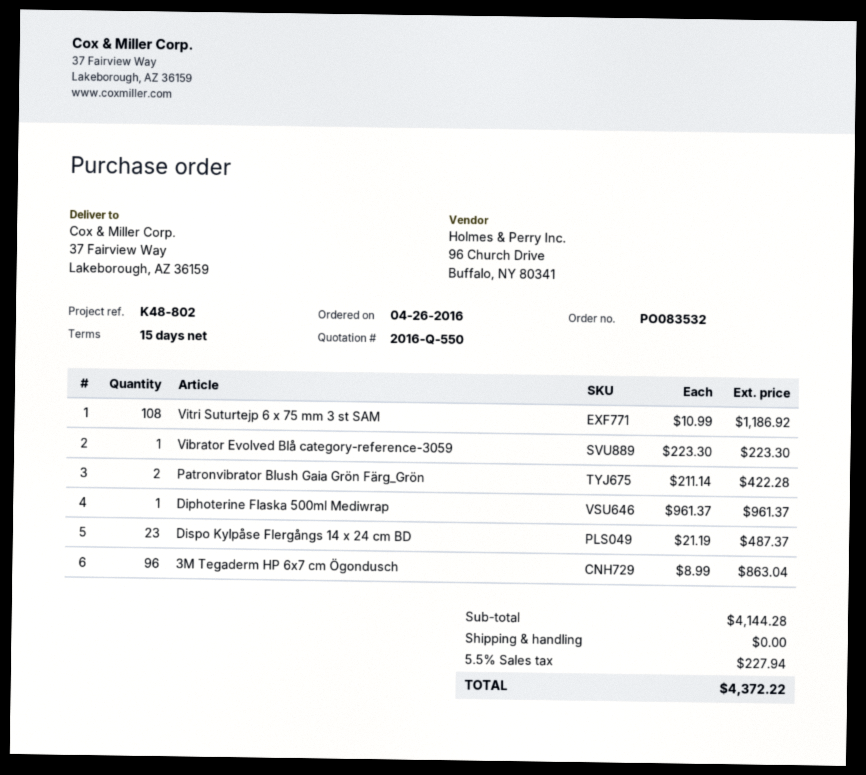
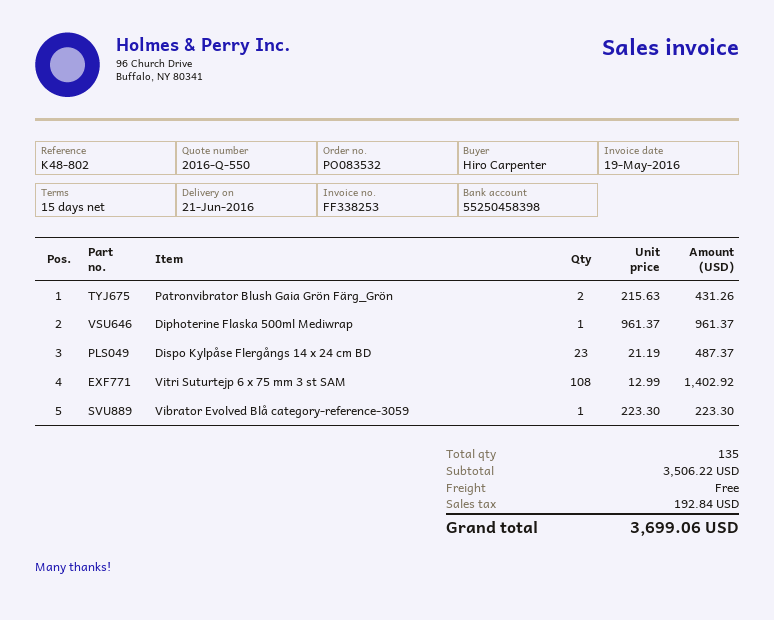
Vitri Suturtejp 6 x 75 mm 3 st SAM: 108 x 10.99 = 1186.92 -> 108 x 12.99 = 1402.92
Patronvibrator Blush Gaia Grön Färg_Grön: 2 x 211.14 = 422.28 -> 2 x 215.63 = 431.26
3M Tegaderm HP 6x7 cm Ögondusch: 96 x 8.99 = 863.04 -> none
subtotal: 4144.28 -> 3506.22
tax: 227.94 -> 192.84
total: 4372.22 -> 3699.06

